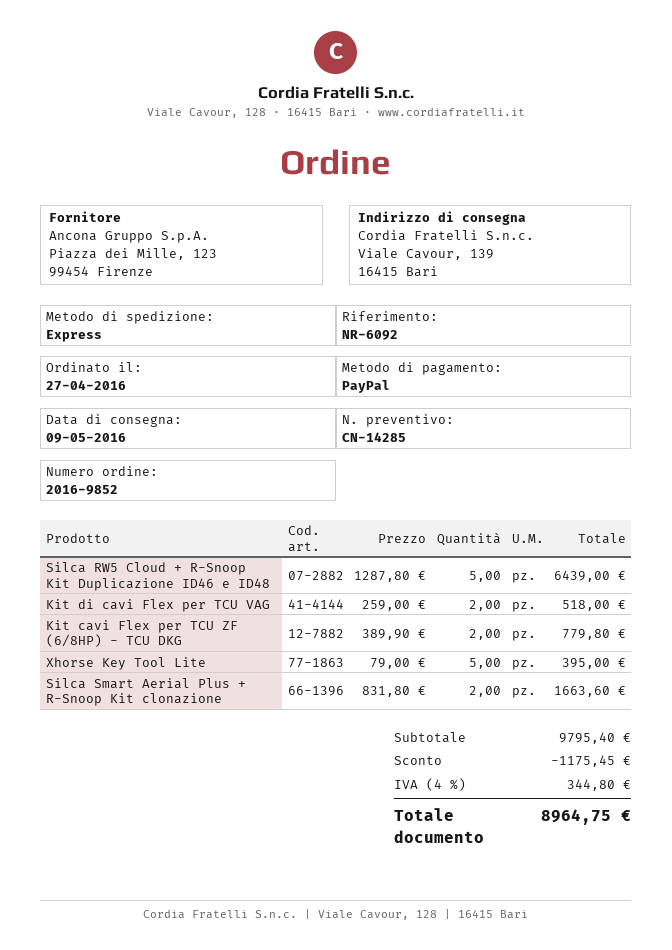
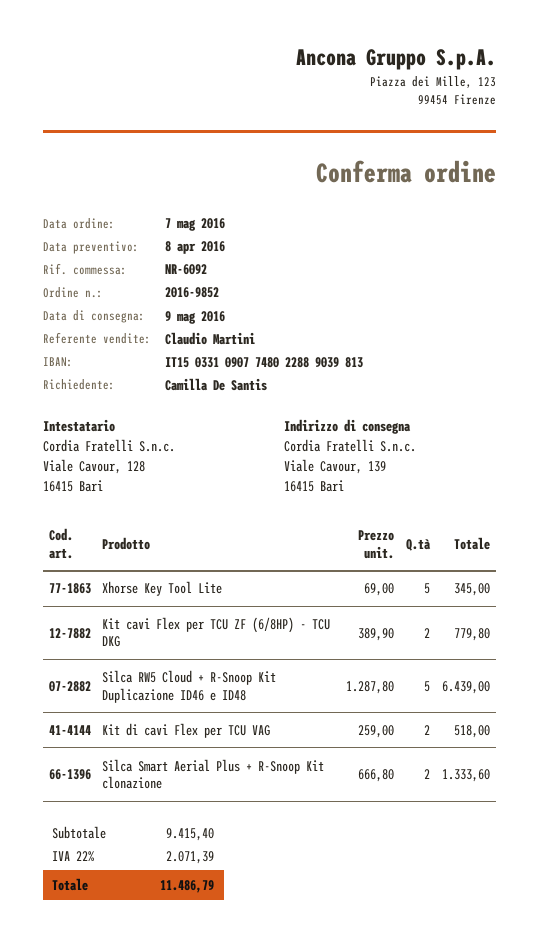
order date: 2016-04-27 -> 2016-05-07
Xhorse Key Tool Lite: 5 x 79.00 = 395.00 -> 5 x 69.00 = 345.00
Silca Smart Aerial Plus + R-Snoop Kit clonazione: 2 x 831.80 = 1663.60 -> 2 x 666.80 = 1333.60
subtotal: 9795.40 -> 9415.40
discount: 1175.45 -> none
tax: 4% = 344.80 -> 22% = 2071.39
total: 8964.75 -> 11486.79

